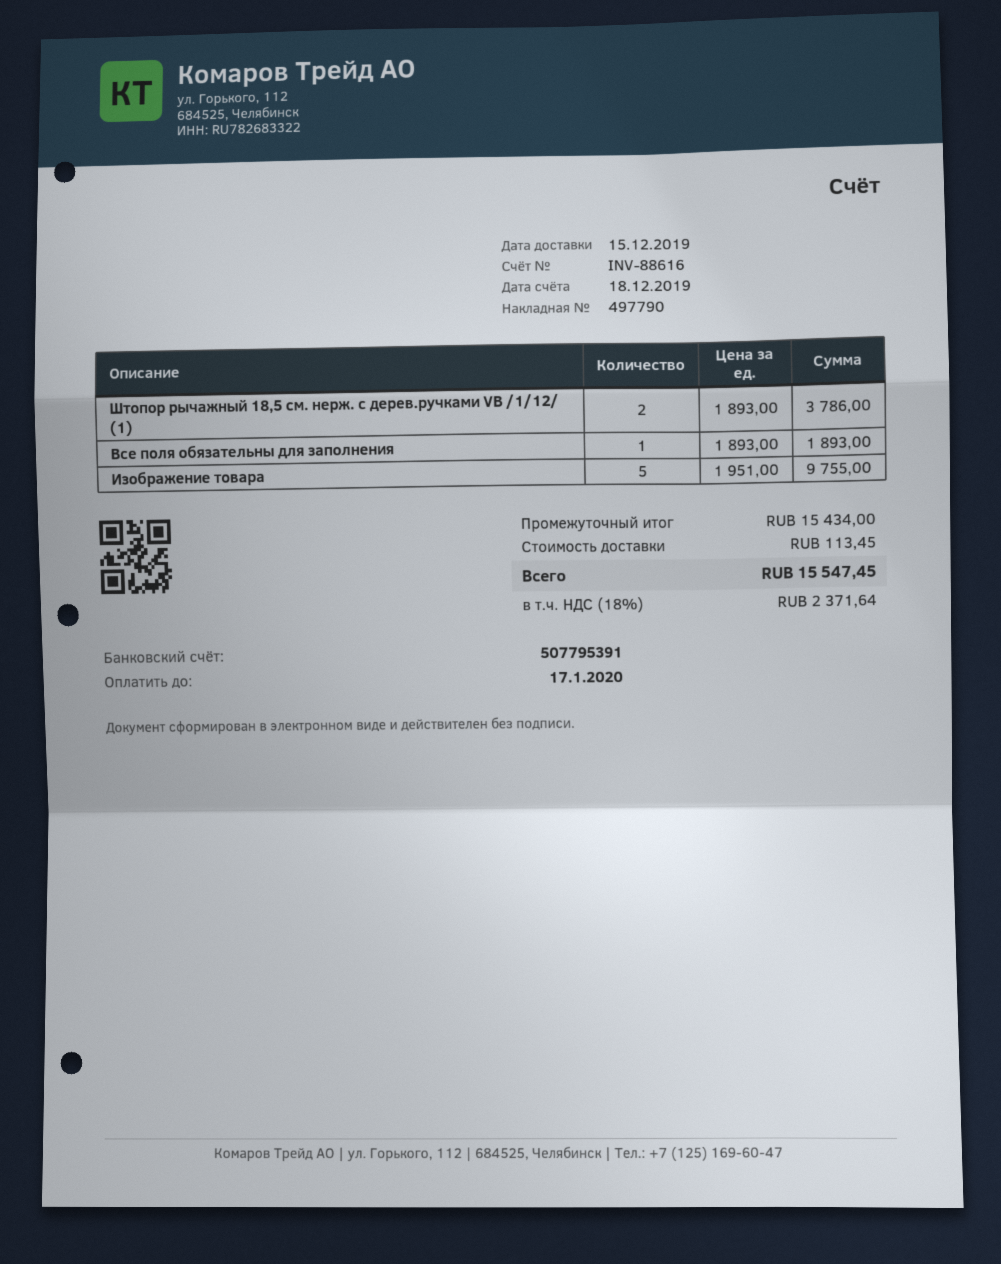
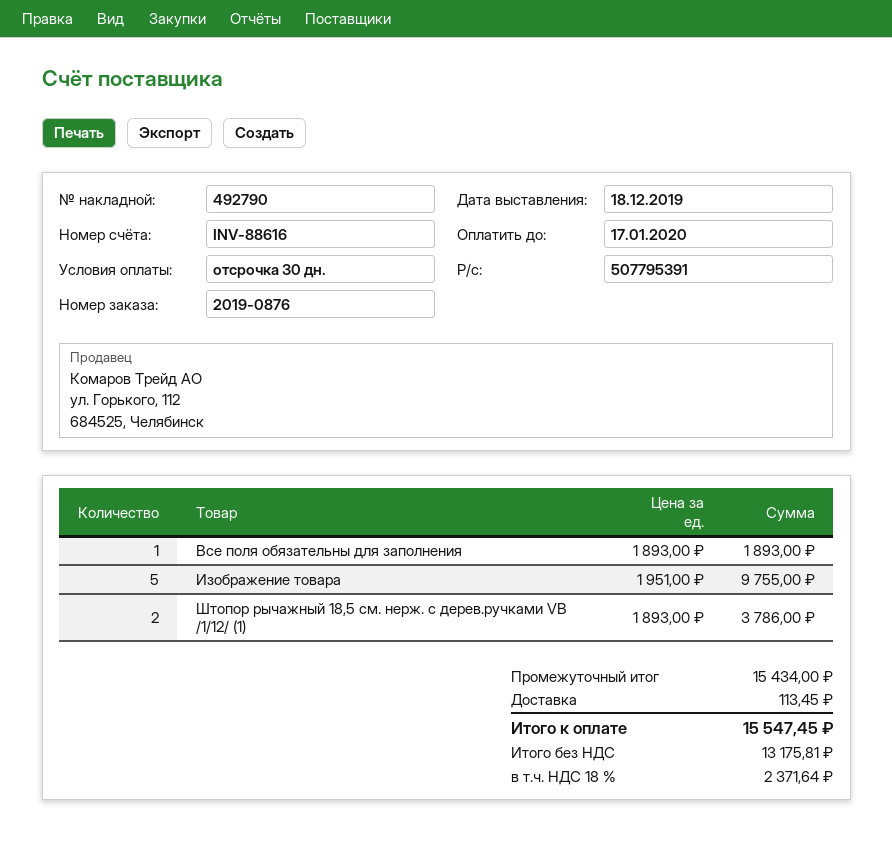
delivery note number: 497790 -> 492790

